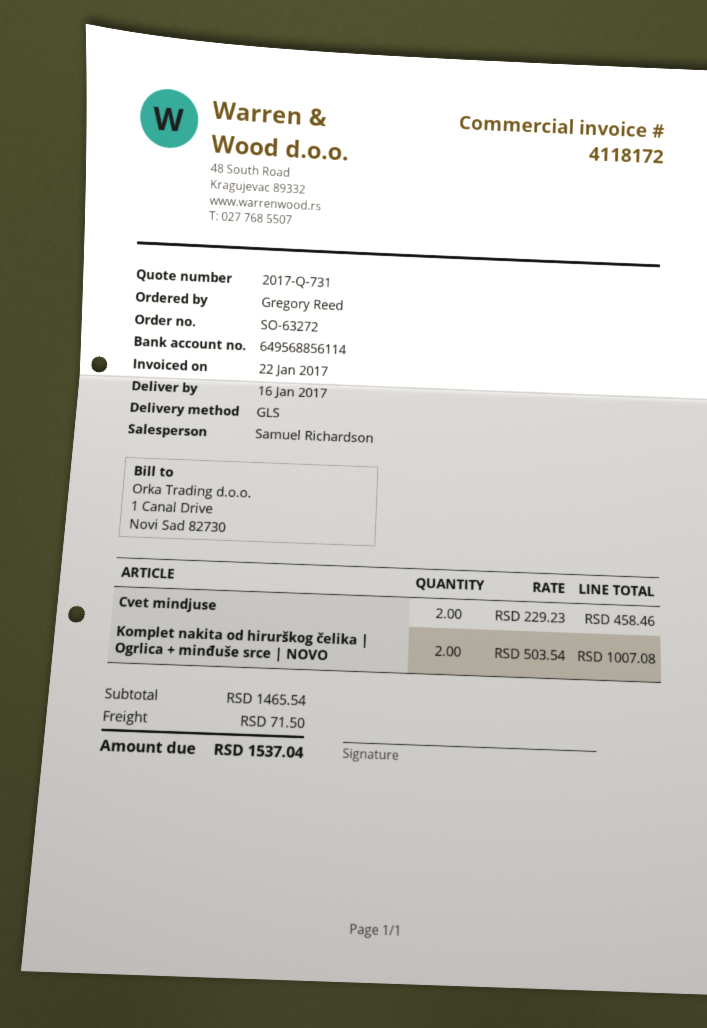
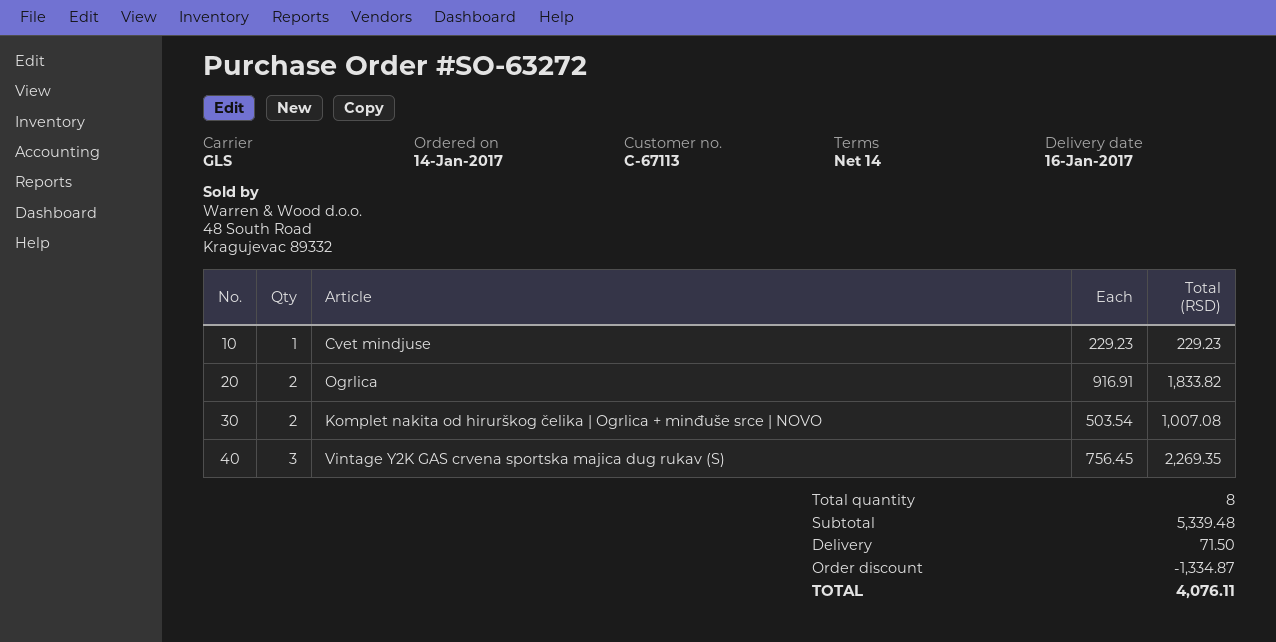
Cvet mindjuse: 2 x 229.23 = 458.46 -> 1 x 229.23 = 229.23
Ogrlica: none -> 2 x 916.91 = 1833.82
Vintage Y2K GAS crvena sportska majica dug rukav (S): none -> 3 x 756.45 = 2269.35
subtotal: 1465.54 -> 5339.48
discount: none -> 1334.87
total: 1537.04 -> 4076.11

